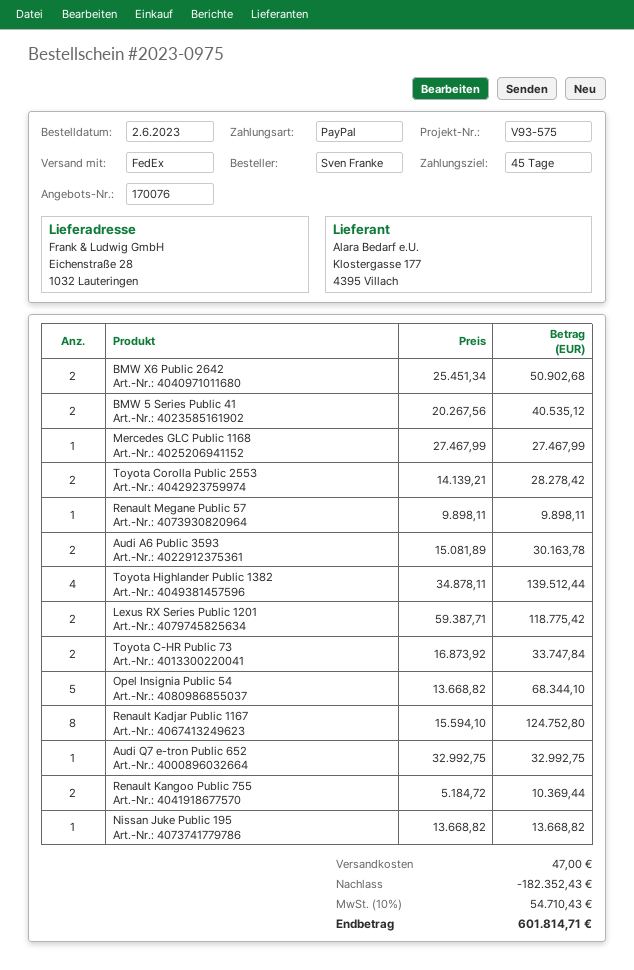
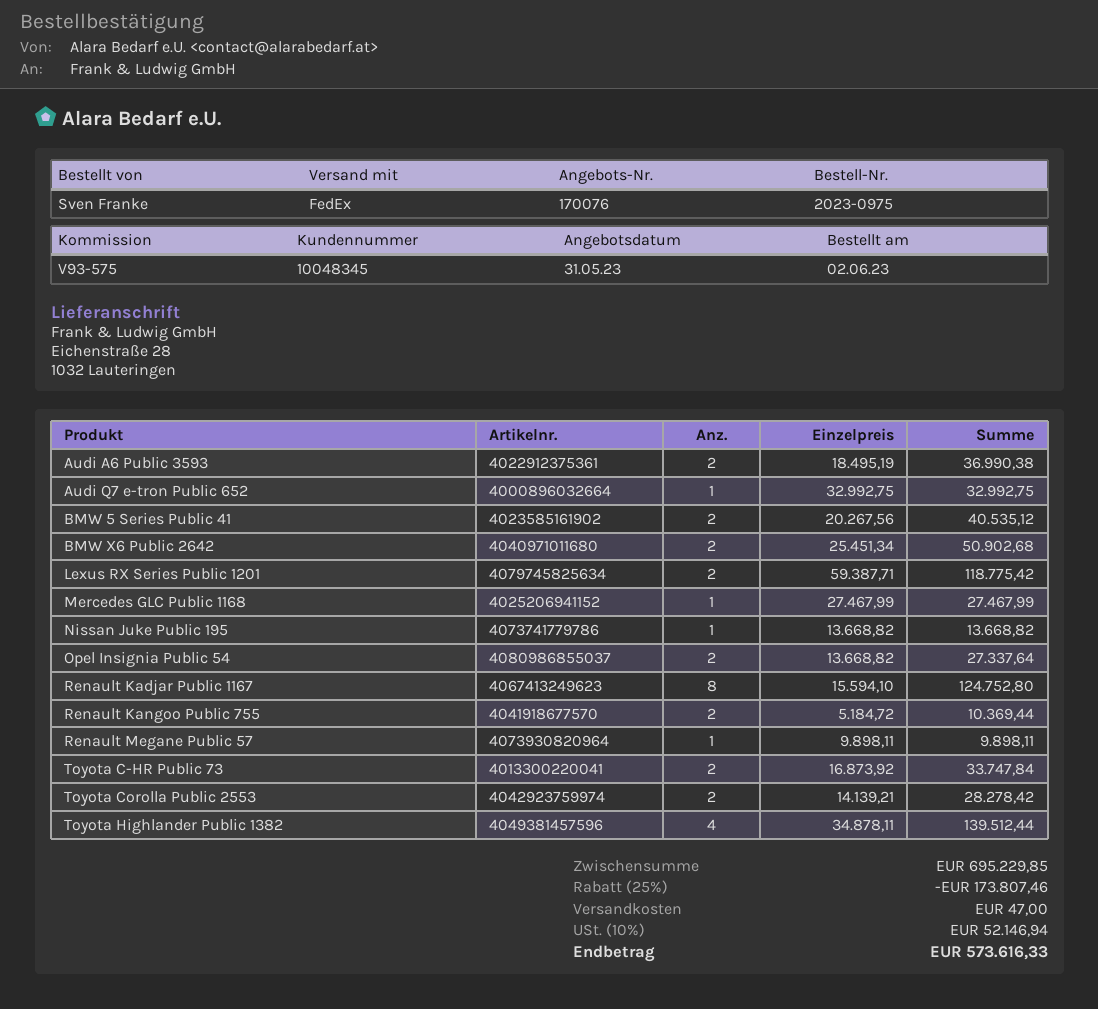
Audi A6 Public 3593: 2 x 15081.89 = 30163.78 -> 2 x 18495.19 = 36990.38
Opel Insignia Public 54: 5 x 13668.82 = 68344.10 -> 2 x 13668.82 = 27337.64
discount: 182352.43 -> 173807.46
tax: 10% = 54710.43 -> 10% = 52146.94
total: 601814.71 -> 573616.33

